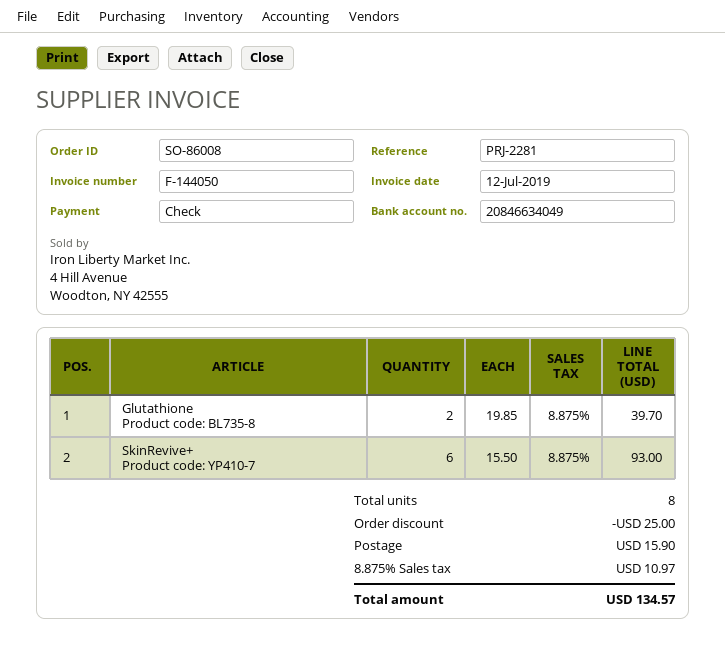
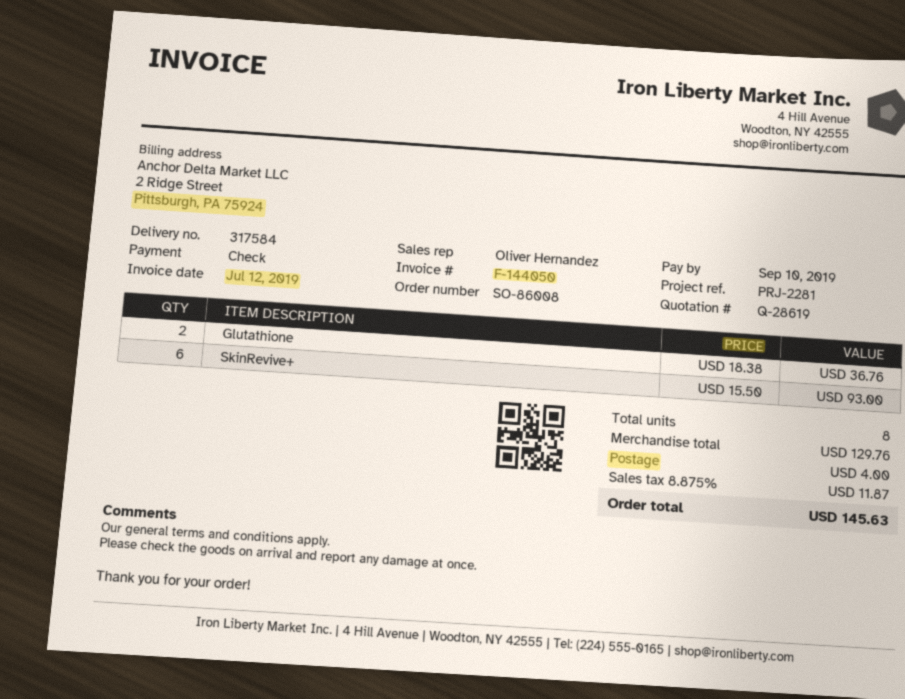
Glutathione: 2 x 19.85 = 39.70 -> 2 x 18.38 = 36.76
discount: 25.00 -> none
shipping: 15.90 -> 4.00
tax: 8.875% = 10.97 -> 8.875% = 11.87
total: 134.57 -> 145.63

